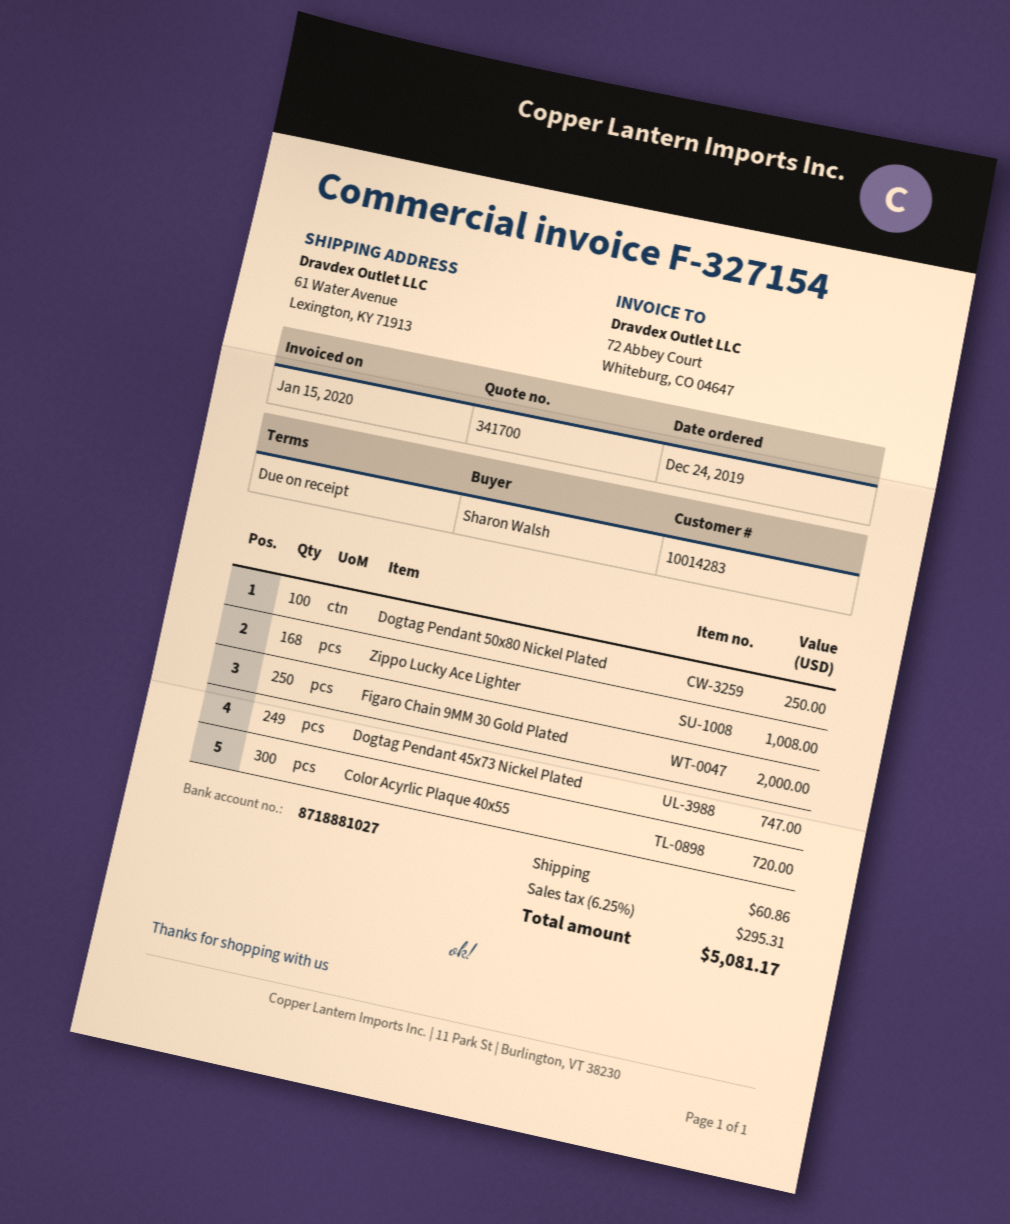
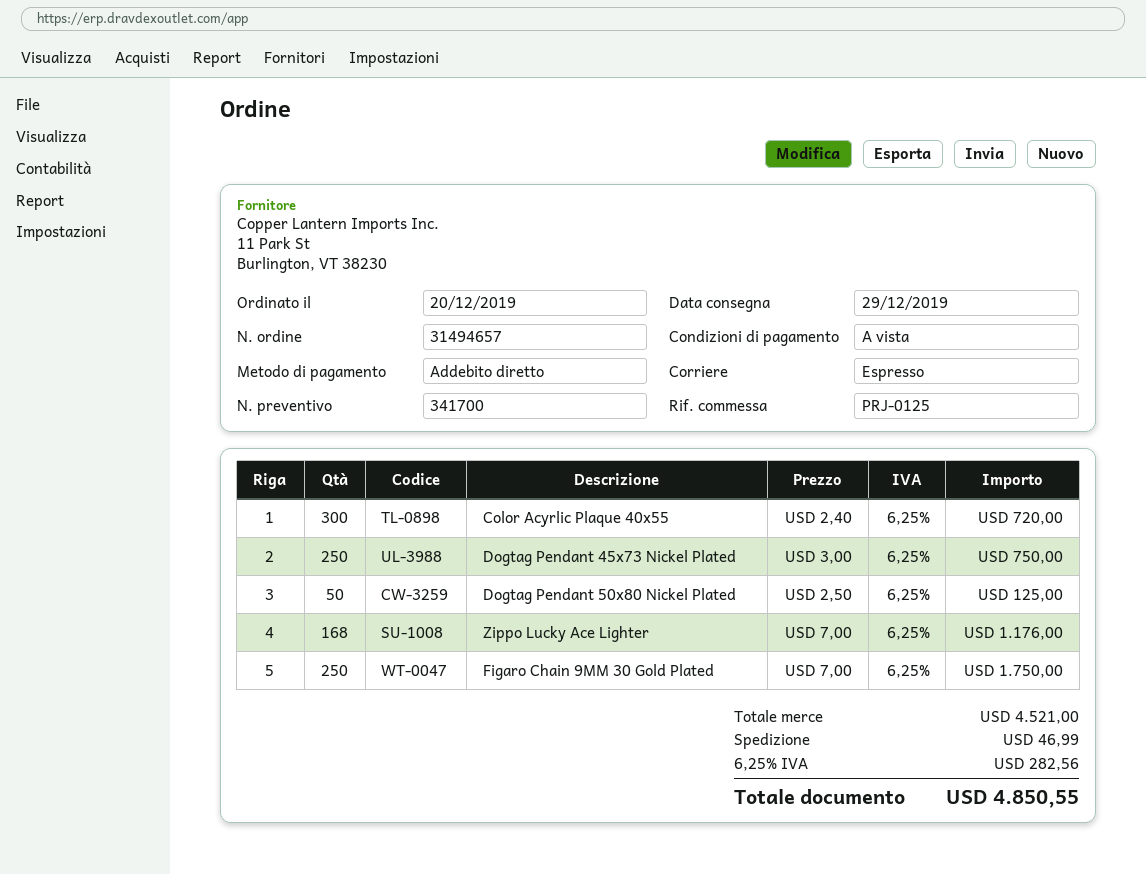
order date: 2019-12-24 -> 2019-12-20
Dogtag Pendant 50x80 Nickel Plated: 100 for 250.00 -> 50 for 125.00
Zippo Lucky Ace Lighter: 168 for 1008.00 -> 168 for 1176.00
Figaro Chain 9MM 30 Gold Plated: 250 for 2000.00 -> 250 for 1750.00
Dogtag Pendant 45x73 Nickel Plated: 249 for 747.00 -> 250 for 750.00
shipping: 60.86 -> 46.99
tax: 6.25% = 295.31 -> 6.25% = 282.56
total: 5081.17 -> 4850.55

